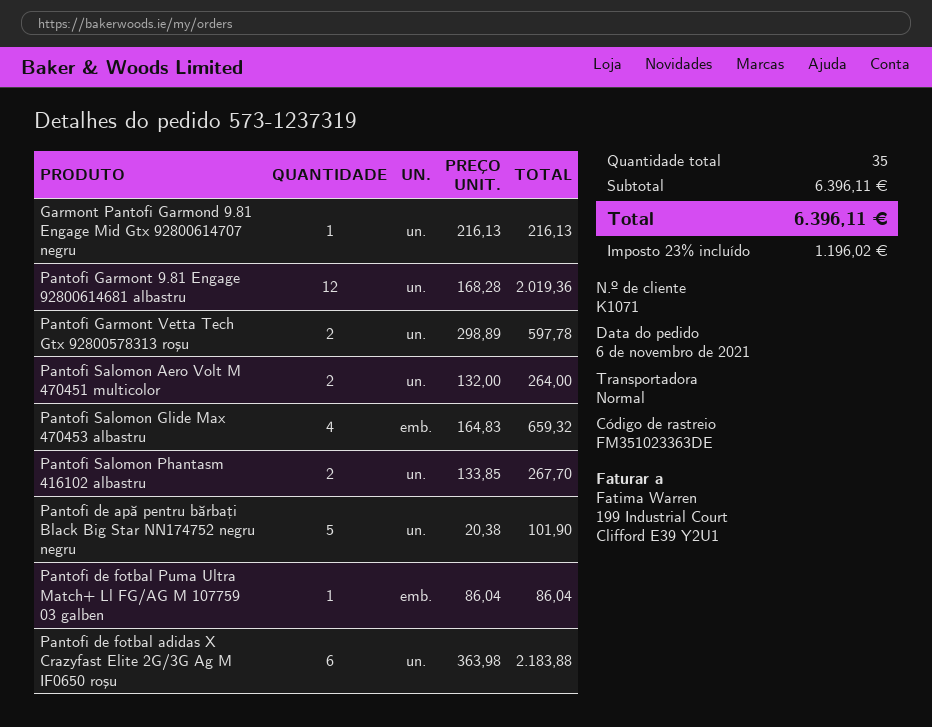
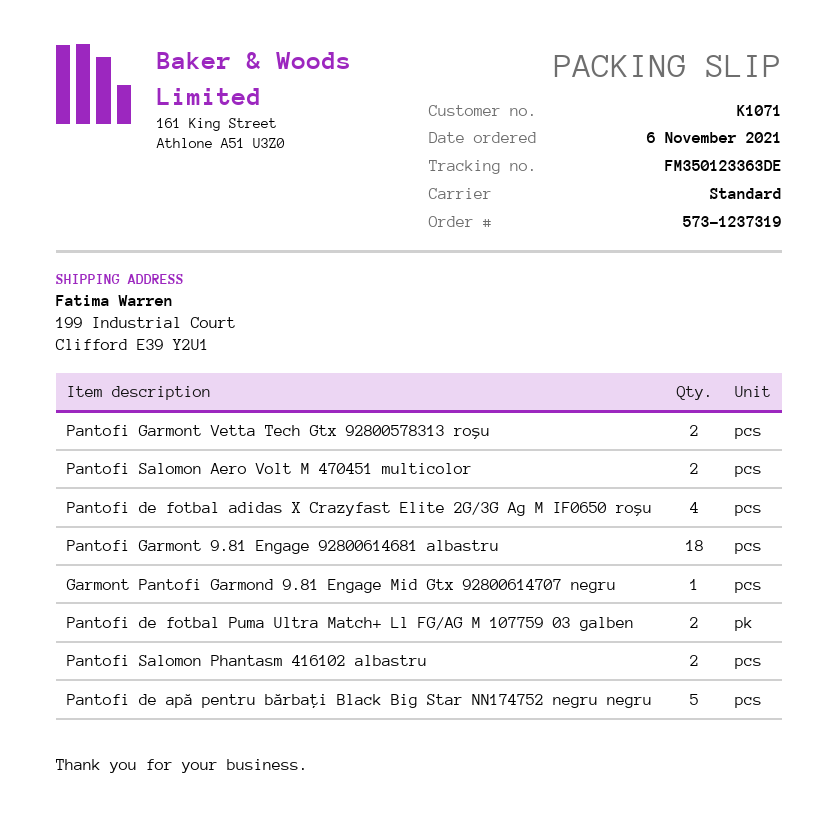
tracking number: FM351023363DE -> FM350123363DE
Pantofi Garmont 9.81 Engage 92800614681 albastru: 12 -> 18
Pantofi Salomon Glide Max 470453 albastru: 4 -> none
Pantofi de fotbal Puma Ultra Match+ Ll FG/AG M 107759 03 galben: 1 -> 2
Pantofi de fotbal adidas X Crazyfast Elite 2G/3G Ag M IF0650 roşu: 6 -> 4

